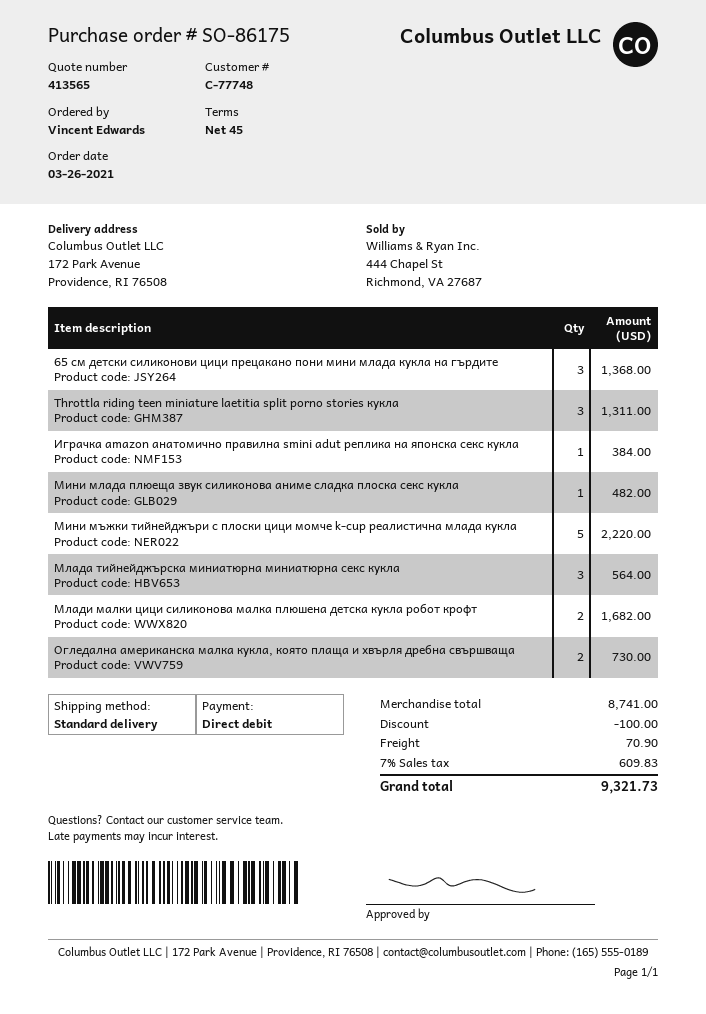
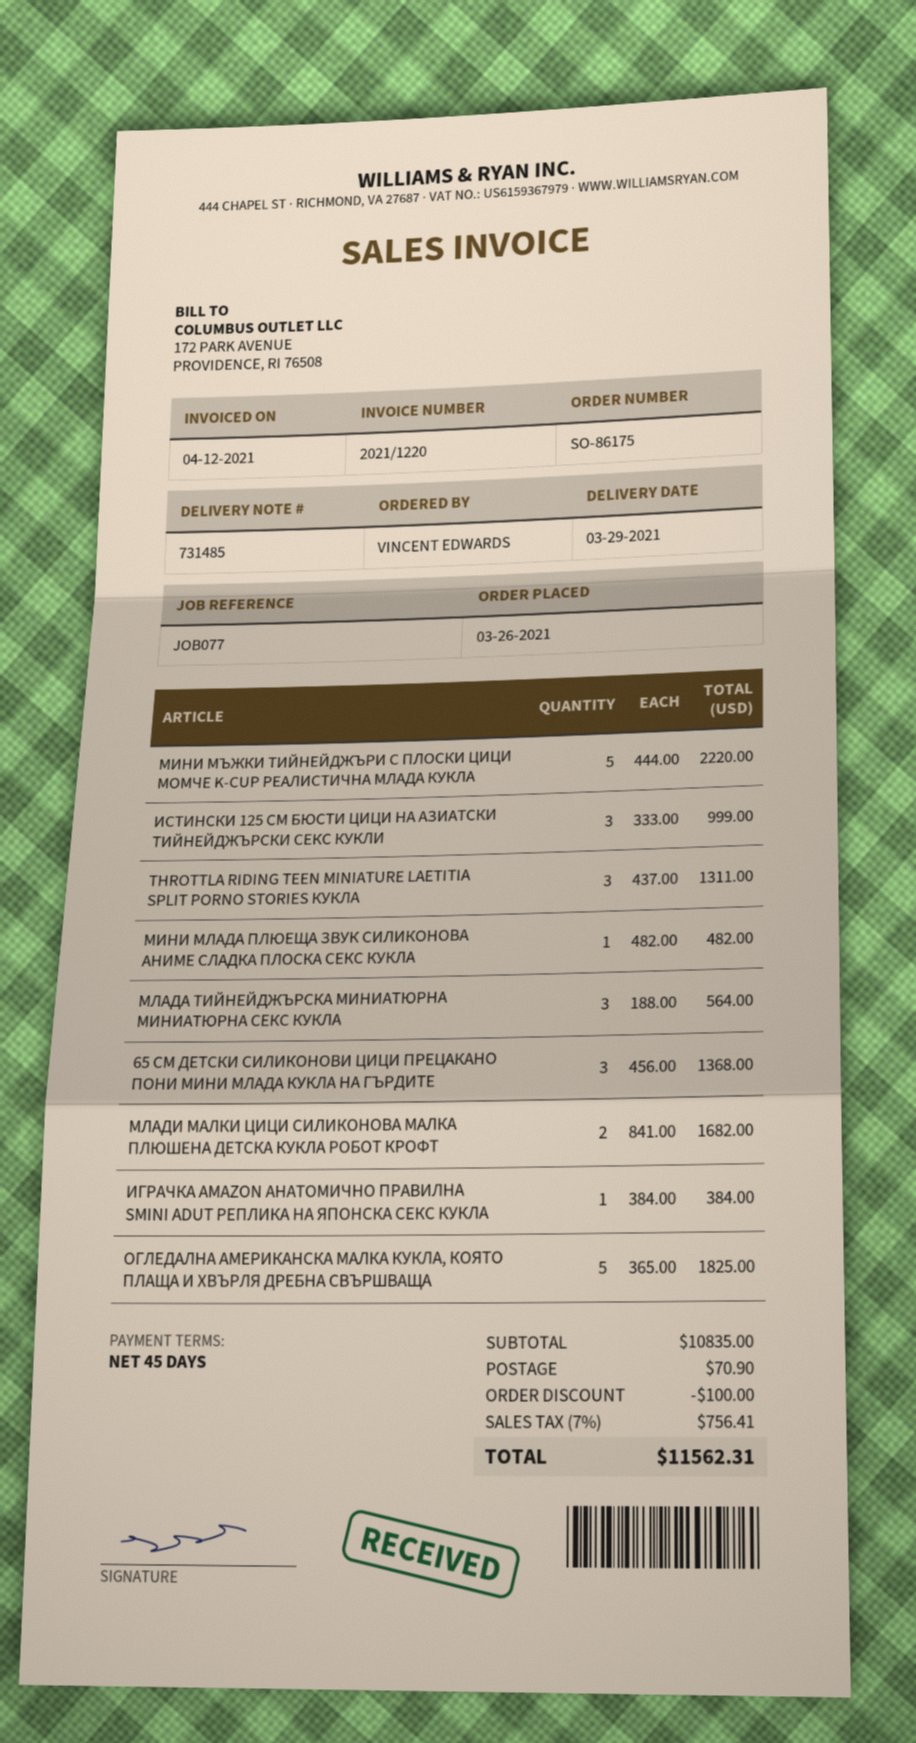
Огледална американска малка кукла, която плаща и хвърля дребна свършваща: 2 for 730.00 -> 5 for 1825.00
ИСТИНСКИ 125 СМ БЮСТИ ЦИЦИ НА АЗИАТСКИ ТИЙНЕЙДЖЪРСКИ СЕКС КУКЛИ: none -> 3 for 999.00
subtotal: 8741.00 -> 10835.00
tax: 7% = 609.83 -> 7% = 756.41
total: 9321.73 -> 11562.31

